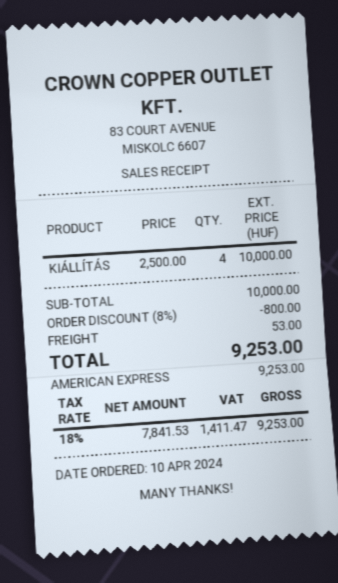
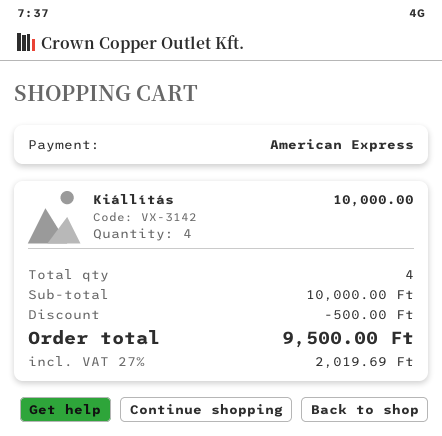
discount: 800.00 -> 500.00
shipping: 53.00 -> none
tax: 18% = 1411.47 -> 27% = 2019.69
total: 9253.00 -> 9500.00

